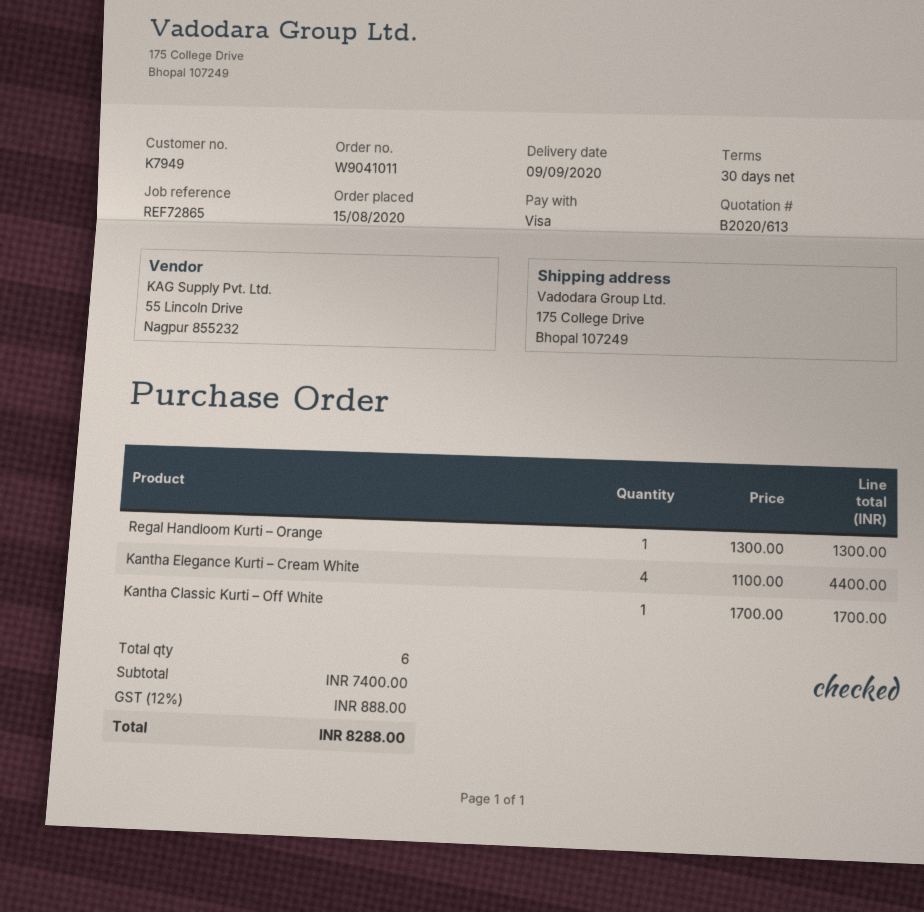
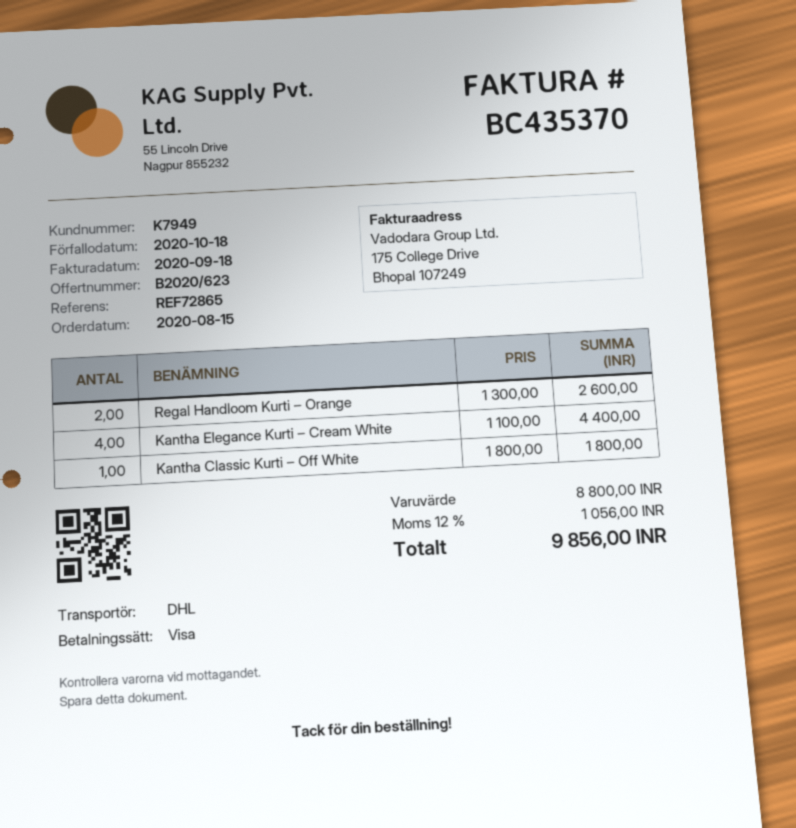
quote number: B2020/613 -> B2020/623
Regal Handloom Kurti – Orange: 1 x 1300.00 = 1300.00 -> 2 x 1300.00 = 2600.00
Kantha Classic Kurti – Off White: 1 x 1700.00 = 1700.00 -> 1 x 1800.00 = 1800.00
subtotal: 7400.00 -> 8800.00
tax: 12% = 888.00 -> 12% = 1056.00
total: 8288.00 -> 9856.00

